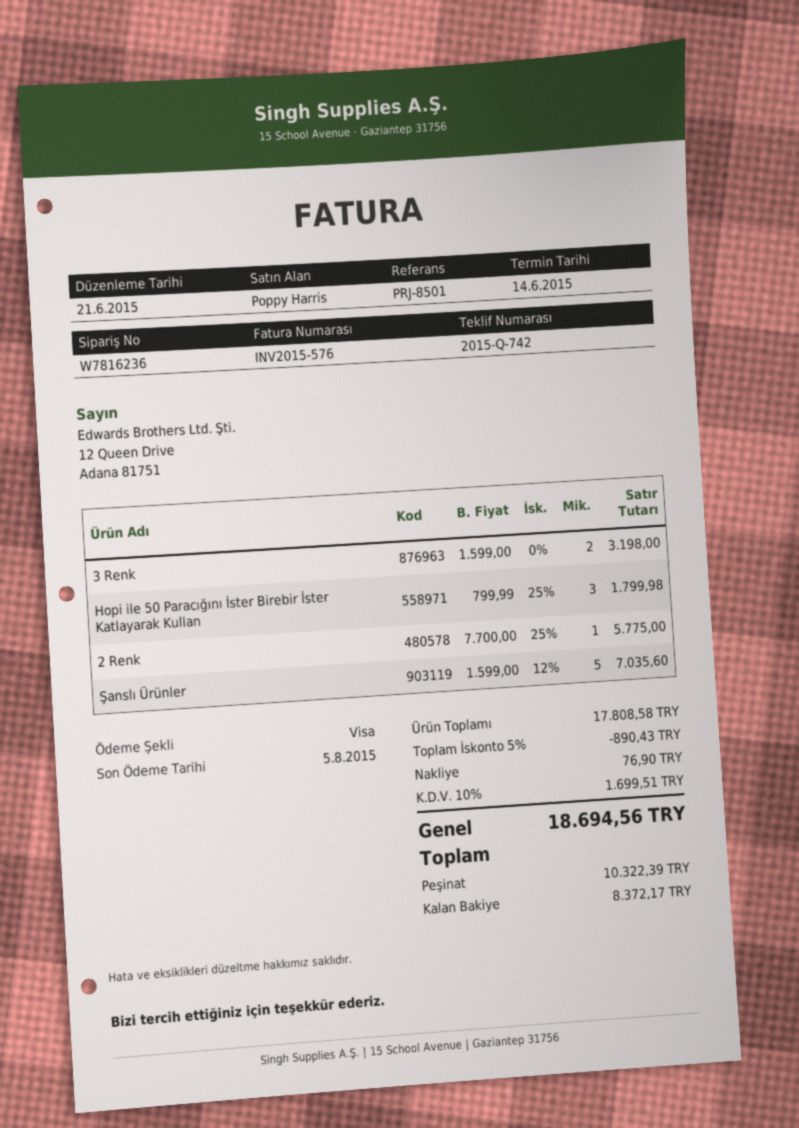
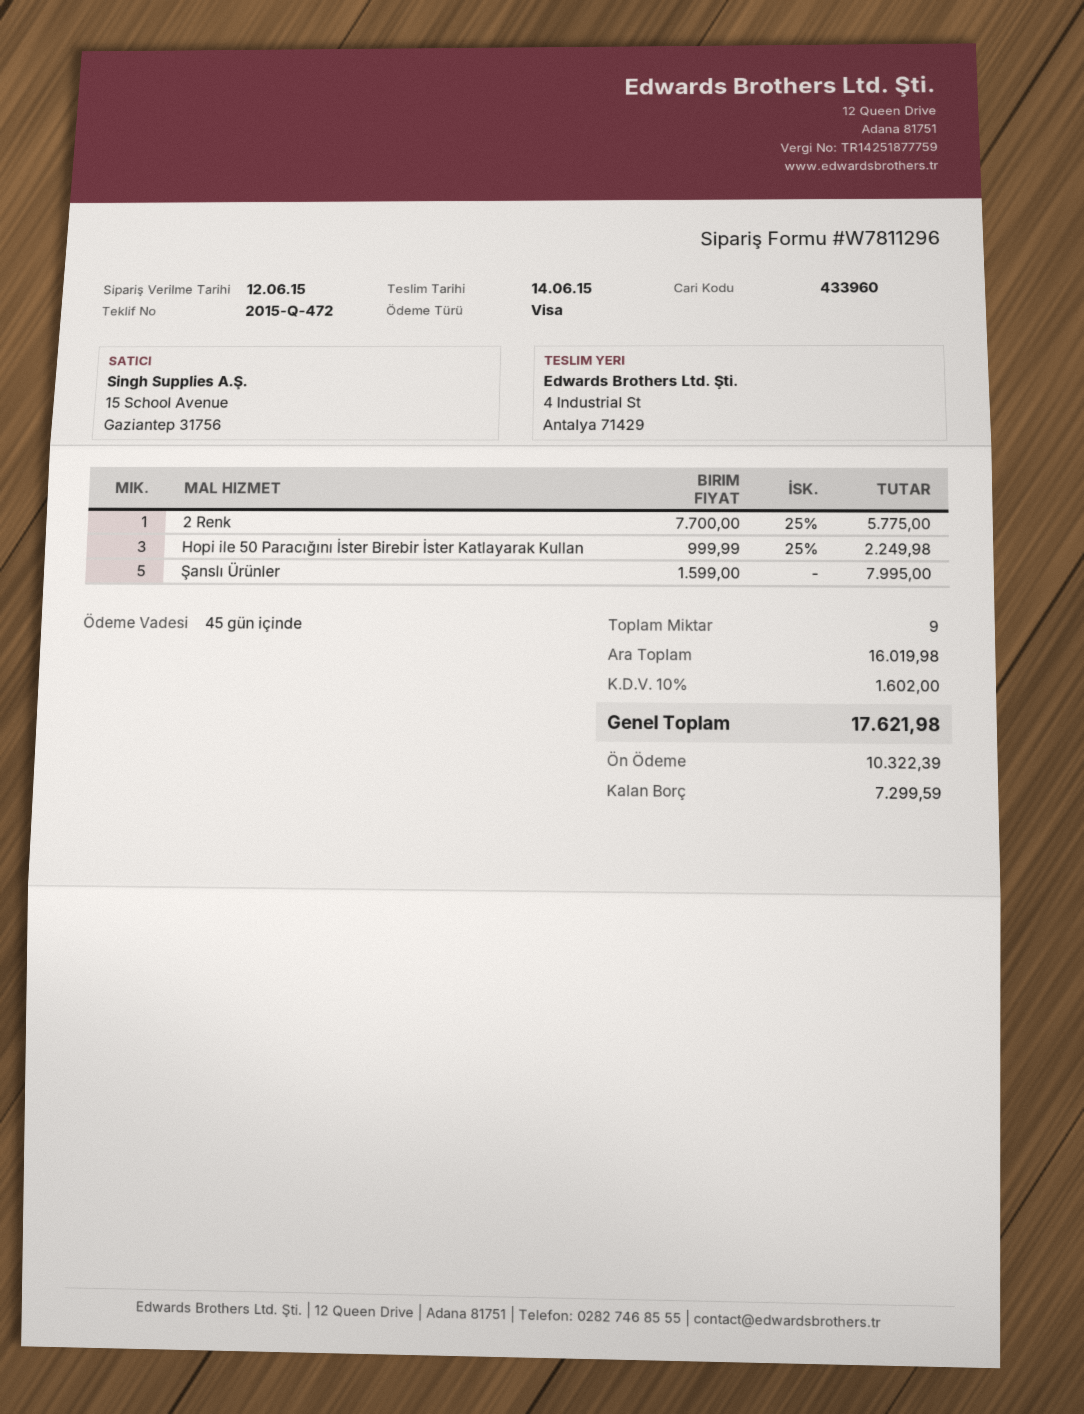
quote number: 2015-Q-742 -> 2015-Q-472
order number: W7816236 -> W7811296
3 Renk: 2 x 1599.00 = 3198.00 -> none
Hopi ile 50 Paracığını İster Birebir İster Katlayarak Kullan: 3 x 799.99 - 25% = 1799.98 -> 3 x 999.99 - 25% = 2249.98
Şanslı Ürünler: 5 x 1599.00 - 12% = 7035.60 -> 5 x 1599.00 = 7995.00
subtotal: 17808.58 -> 16019.98
discount: 5% = 890.43 -> none
shipping: 76.90 -> none
tax: 10% = 1699.51 -> 10% = 1602.00
total: 18694.56 -> 17621.98
balance: 8372.17 -> 7299.59

